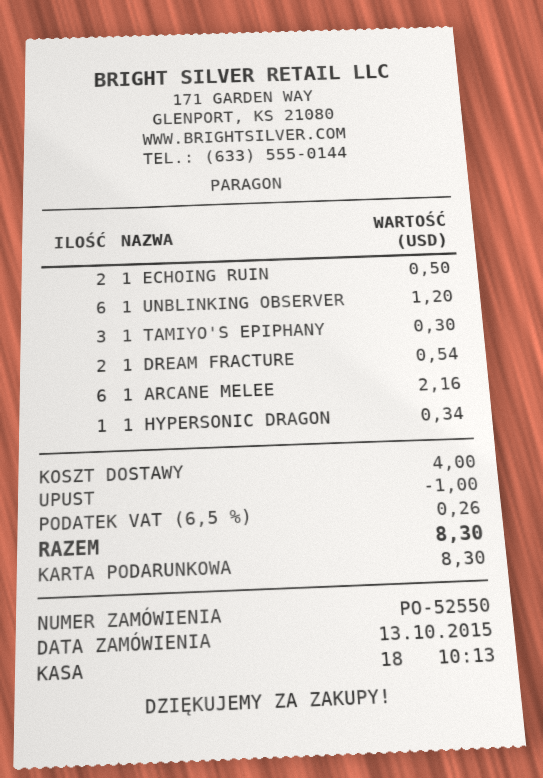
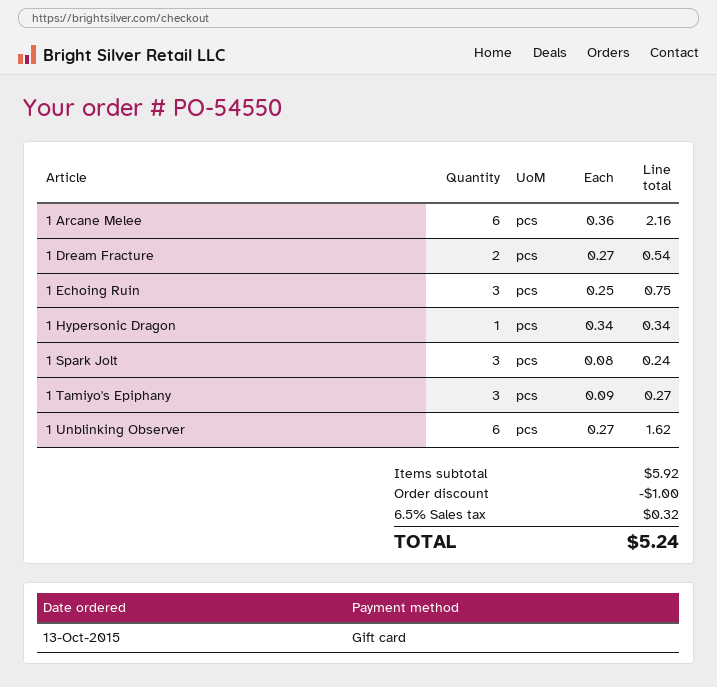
order number: PO-52550 -> PO-54550
1 ECHOING RUIN: 2 for 0.50 -> 3 for 0.75
1 UNBLINKING OBSERVER: 6 for 1.20 -> 6 for 1.62
1 TAMIYO'S EPIPHANY: 3 for 0.30 -> 3 for 0.27
1 Spark Jolt: none -> 3 for 0.24
shipping: 4.00 -> none
tax: 6.5% = 0.26 -> 6.5% = 0.32
total: 8.30 -> 5.24

